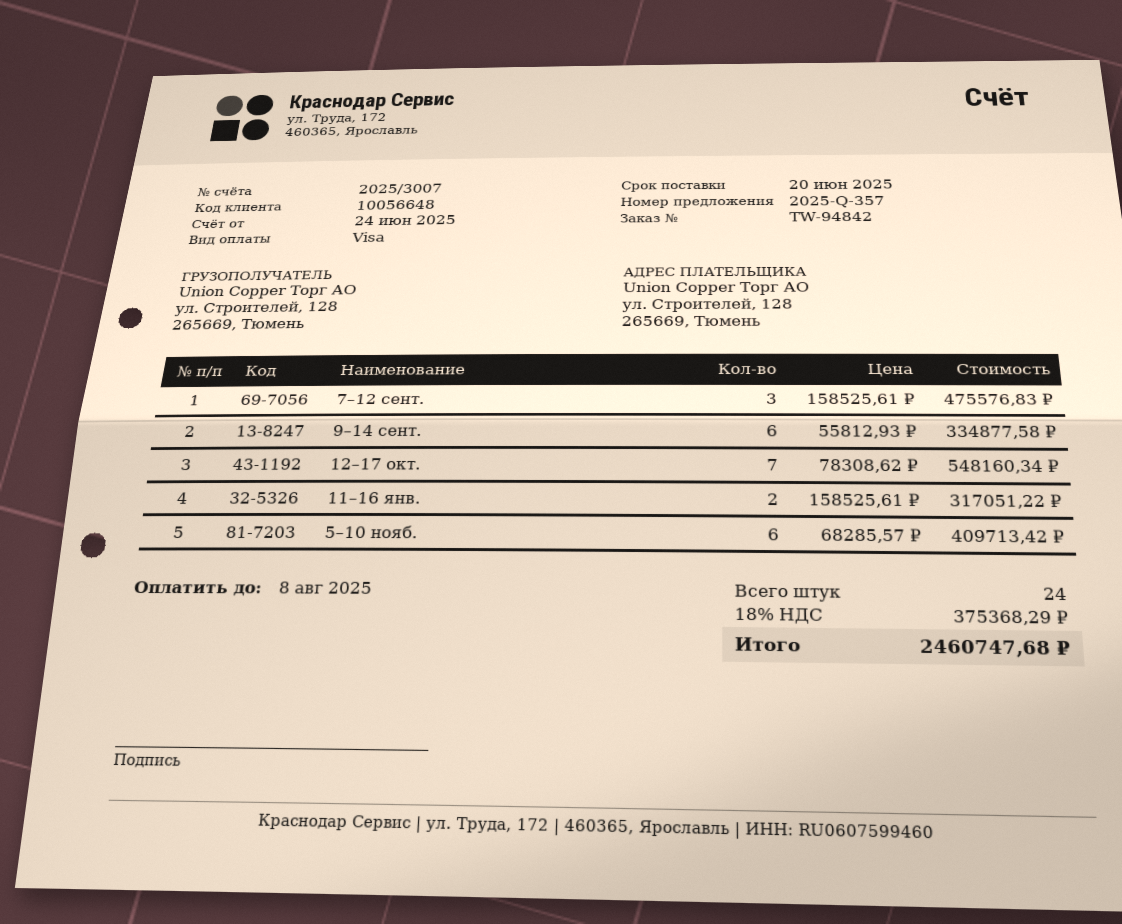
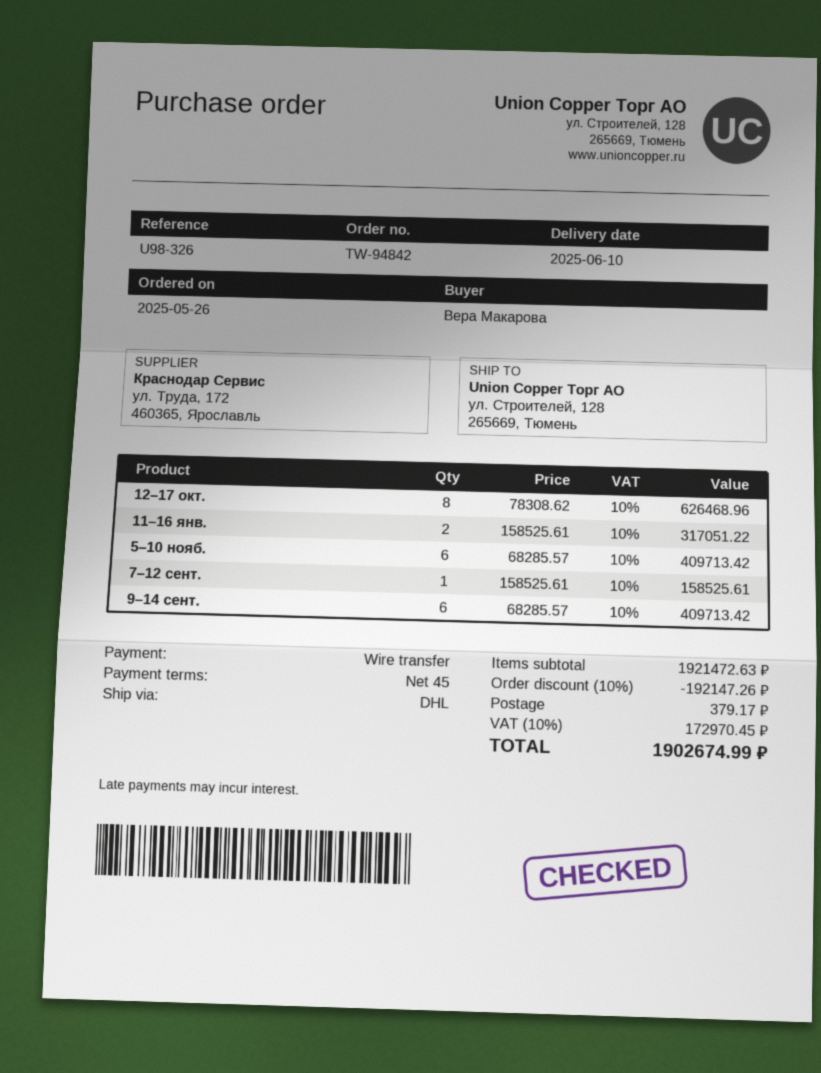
delivery date: 2025-06-20 -> 2025-06-10
payment method: Visa -> bank transfer
7–12 сент.: 3 x 158525.61 = 475576.83 -> 1 x 158525.61 = 158525.61
9–14 сент.: 6 x 55812.93 = 334877.58 -> 6 x 68285.57 = 409713.42
12–17 окт.: 7 x 78308.62 = 548160.34 -> 8 x 78308.62 = 626468.96
discount: none -> 10% = 192147.26
shipping: none -> 379.17
tax: 18% = 375368.29 -> 10% = 172970.45
total: 2460747.68 -> 1902674.99

